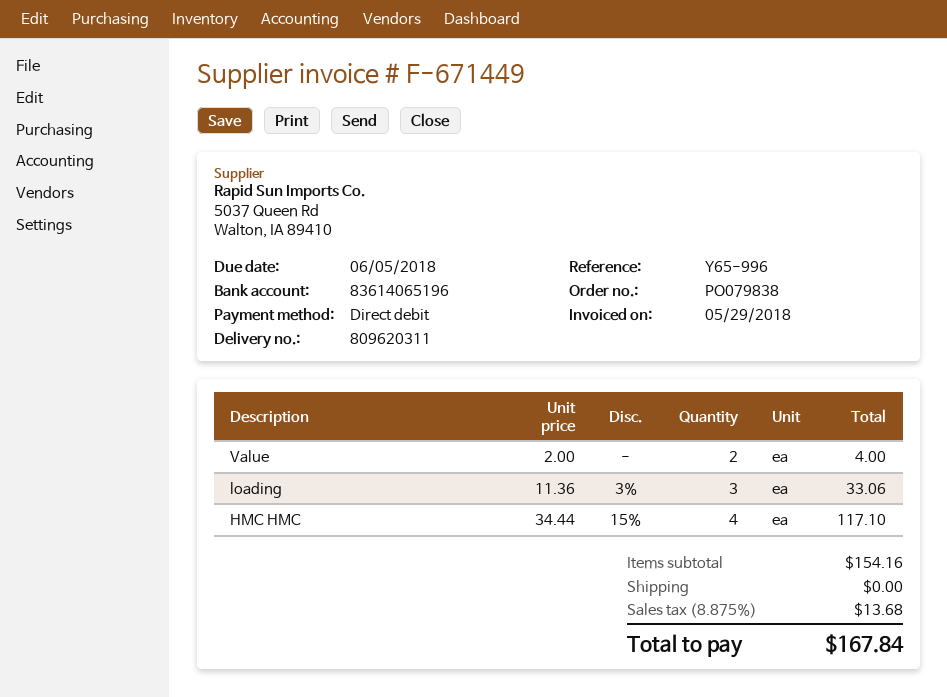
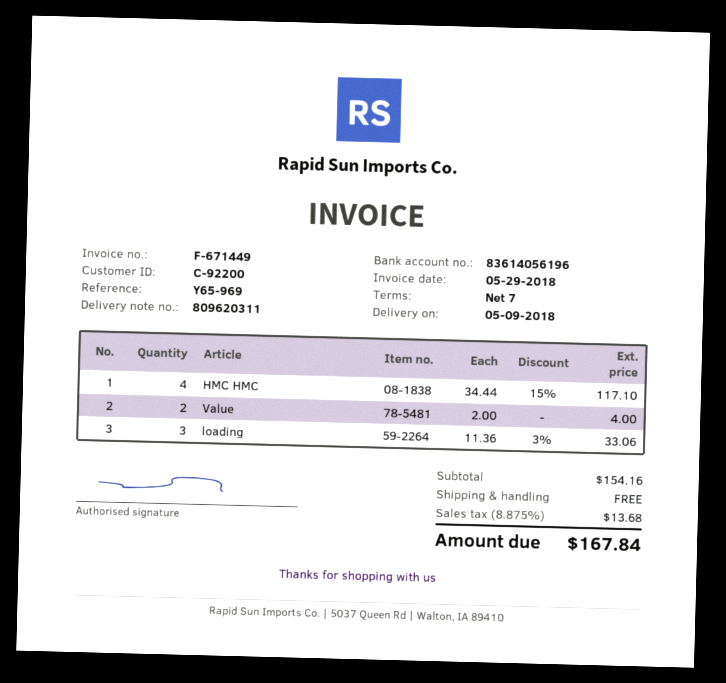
reference: Y65-996 -> Y65-969
bank account: 83614065196 -> 83614056196

